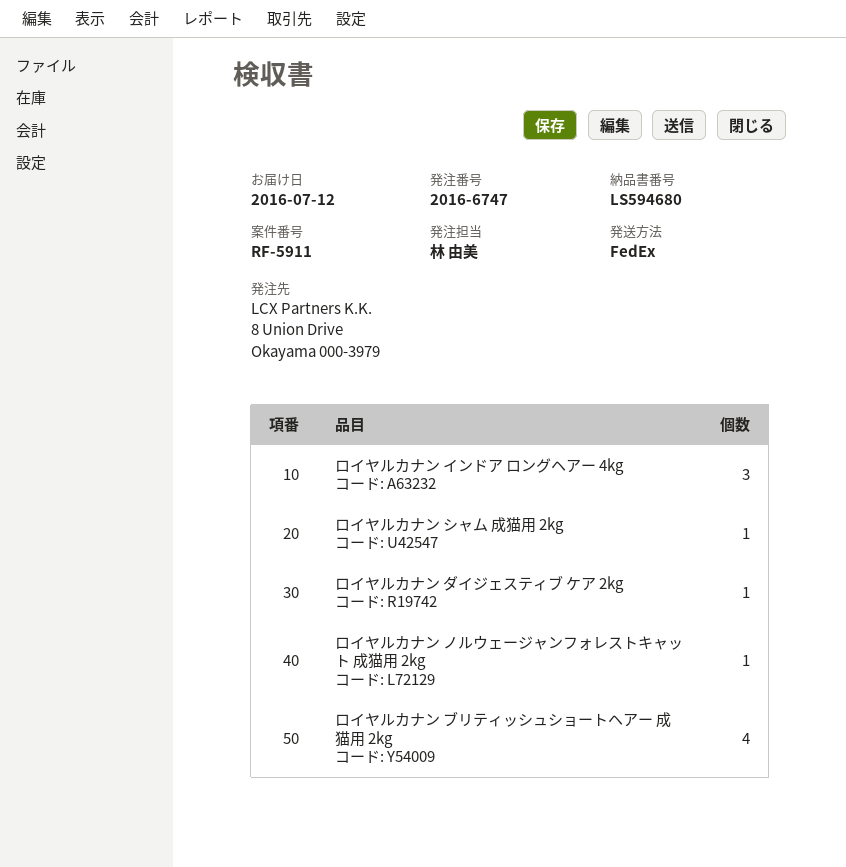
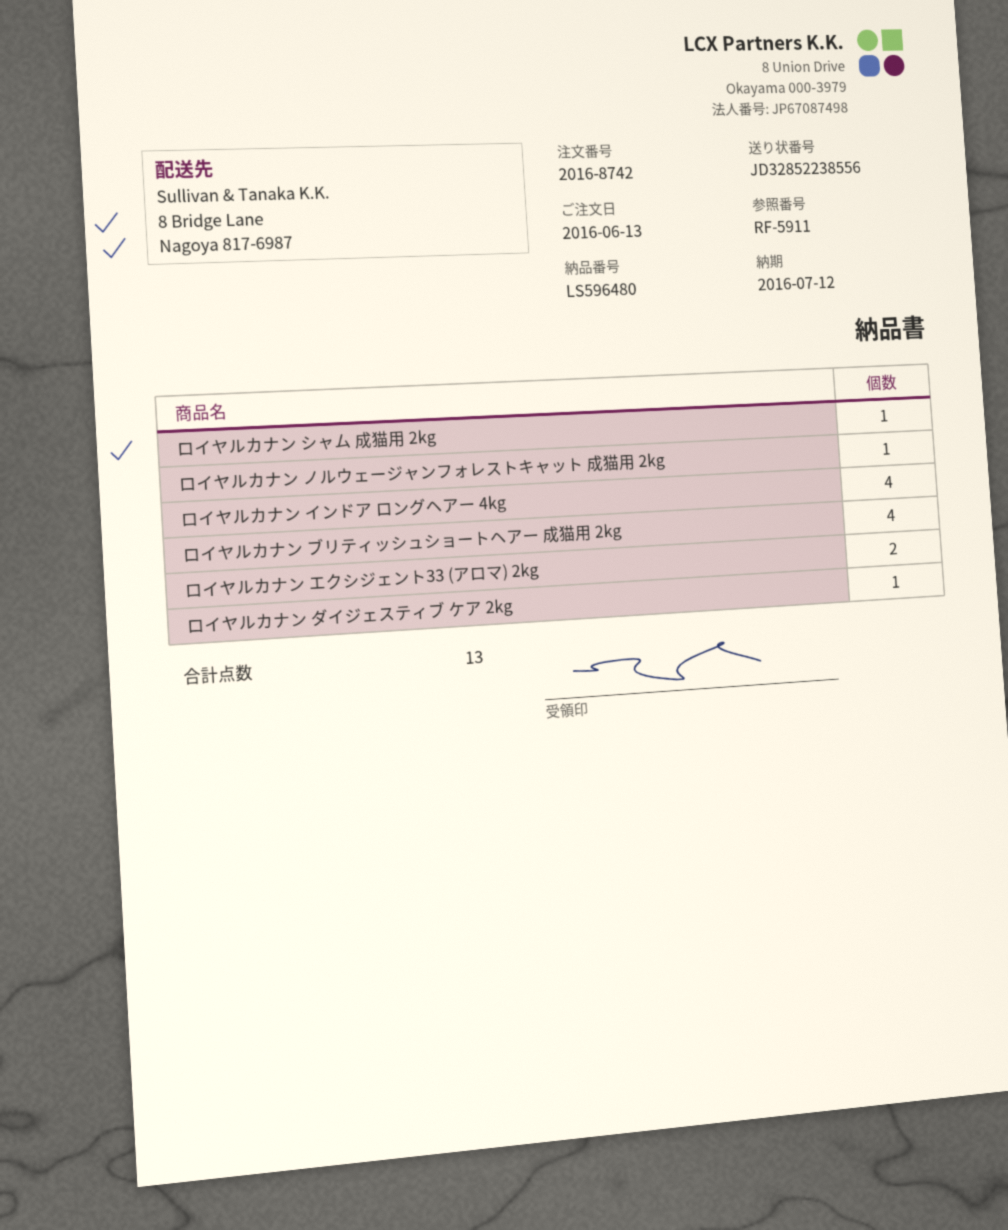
order number: 2016-6747 -> 2016-8742
delivery note number: LS594680 -> LS596480
ロイヤルカナン インドア ロングヘアー 4kg: 3 -> 4
ロイヤルカナン エクシジェント33 (アロマ) 2kg: none -> 2

